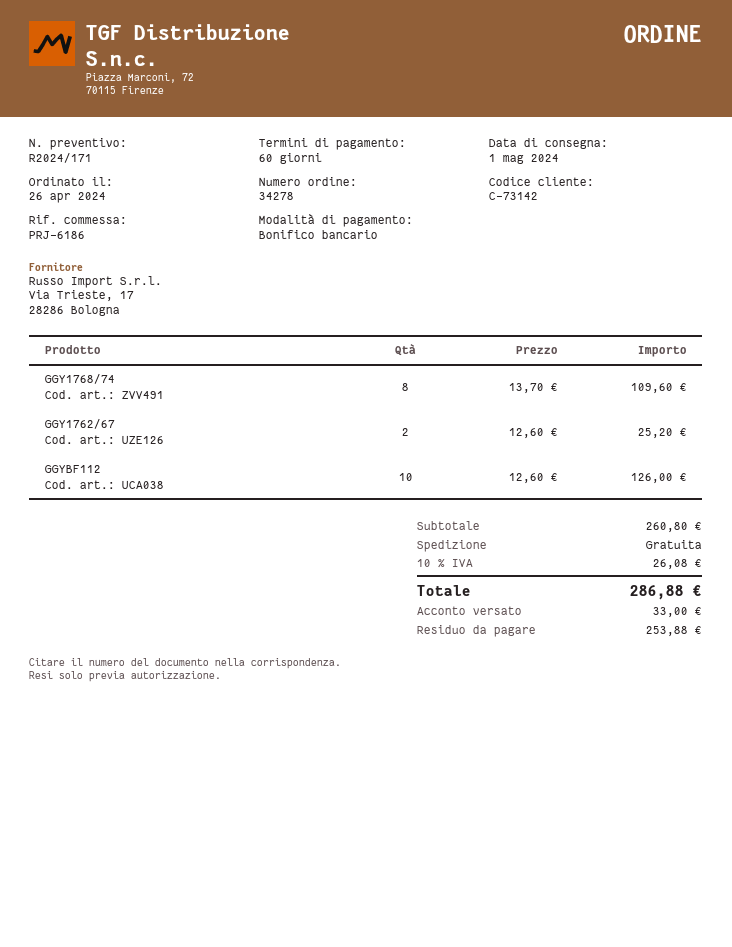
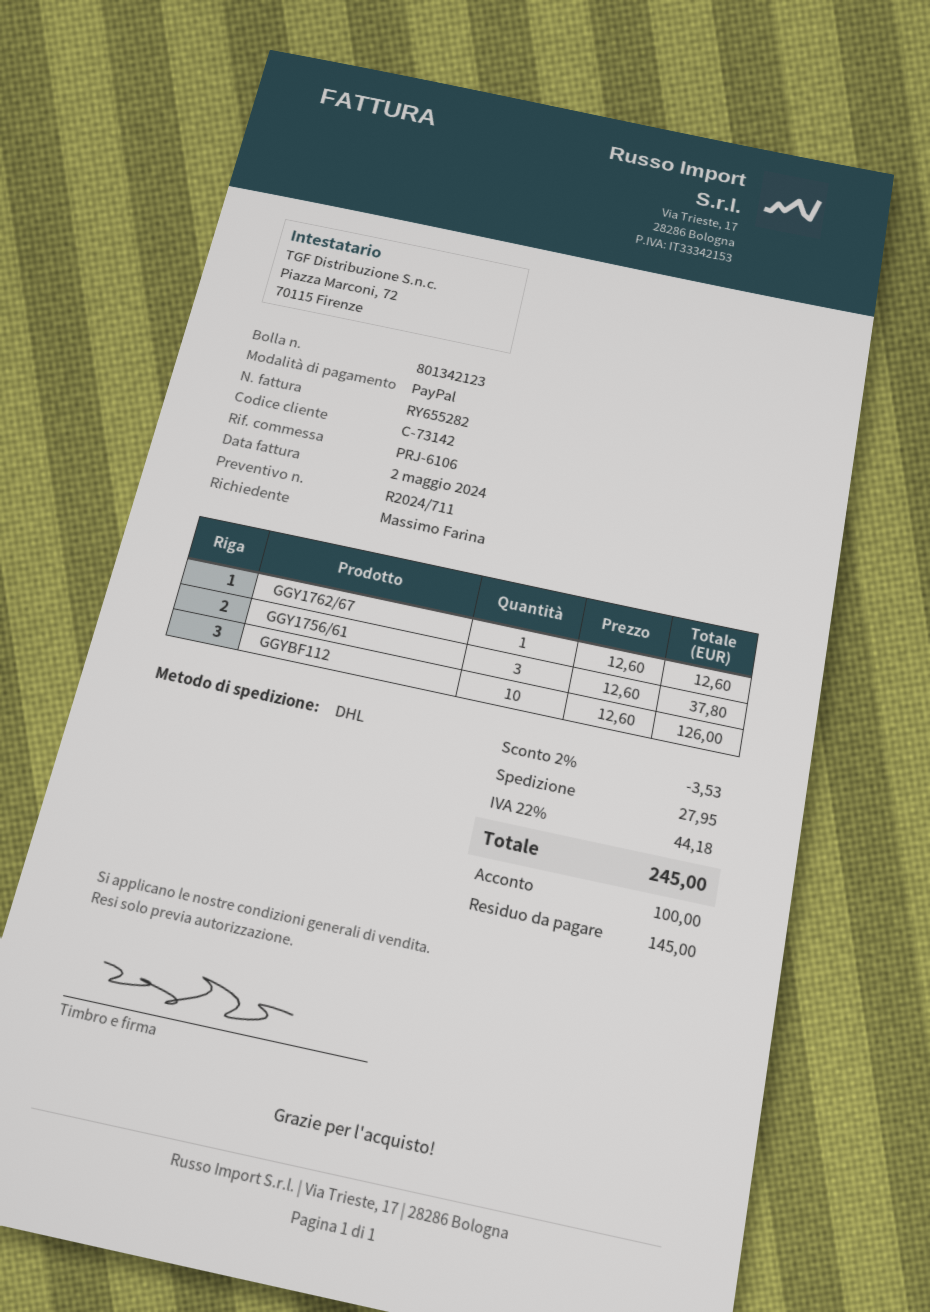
quote number: R2024/171 -> R2024/711
reference: PRJ-6186 -> PRJ-6106
payment method: bank transfer -> PayPal
GGY1768/74: 8 x 13.70 = 109.60 -> none
GGY1762/67: 2 x 12.60 = 25.20 -> 1 x 12.60 = 12.60
GGY1756/61: none -> 3 x 12.60 = 37.80
discount: none -> 2% = 3.53
shipping: 0.00 -> 27.95
tax: 10% = 26.08 -> 22% = 44.18
total: 286.88 -> 245.00
deposit: 33.00 -> 100.00
balance: 253.88 -> 145.00

